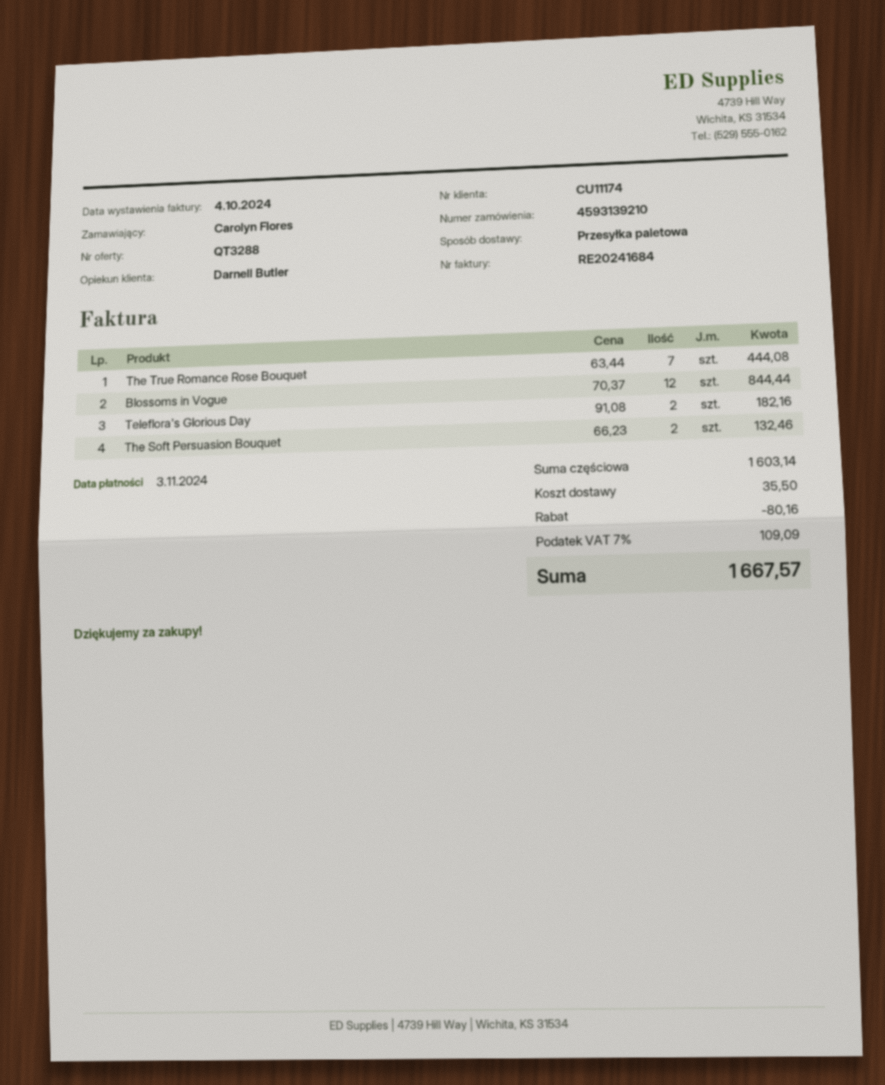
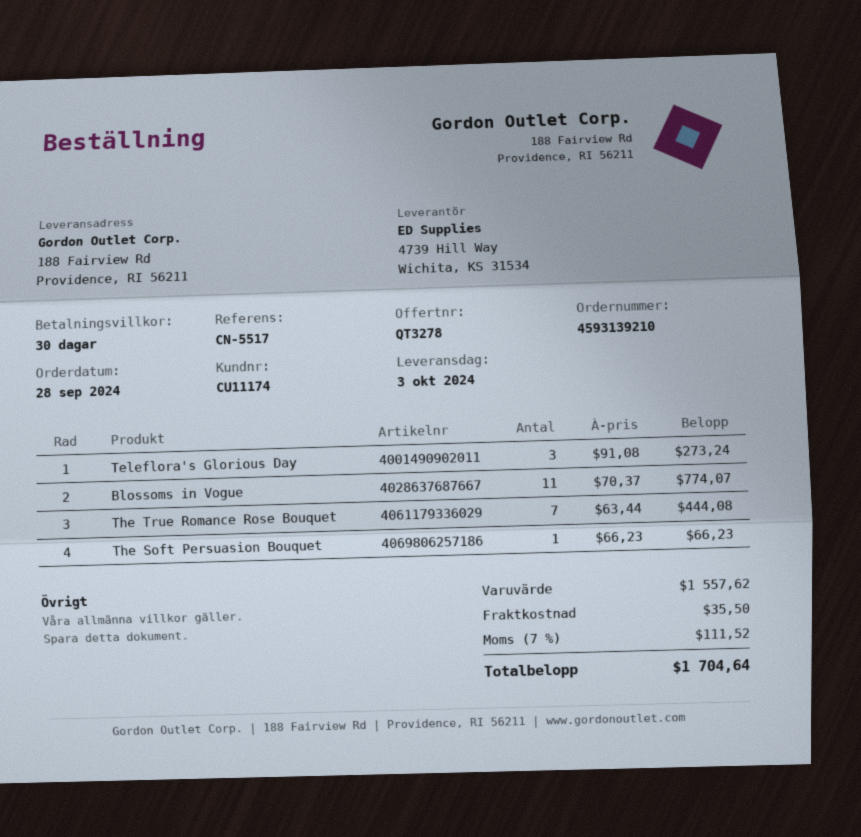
quote number: QT3288 -> QT3278
Blossoms in Vogue: 12 x 70.37 = 844.44 -> 11 x 70.37 = 774.07
Teleflora's Glorious Day: 2 x 91.08 = 182.16 -> 3 x 91.08 = 273.24
The Soft Persuasion Bouquet: 2 x 66.23 = 132.46 -> 1 x 66.23 = 66.23
subtotal: 1603.14 -> 1557.62
discount: 80.16 -> none
tax: 7% = 109.09 -> 7% = 111.52
total: 1667.57 -> 1704.64

